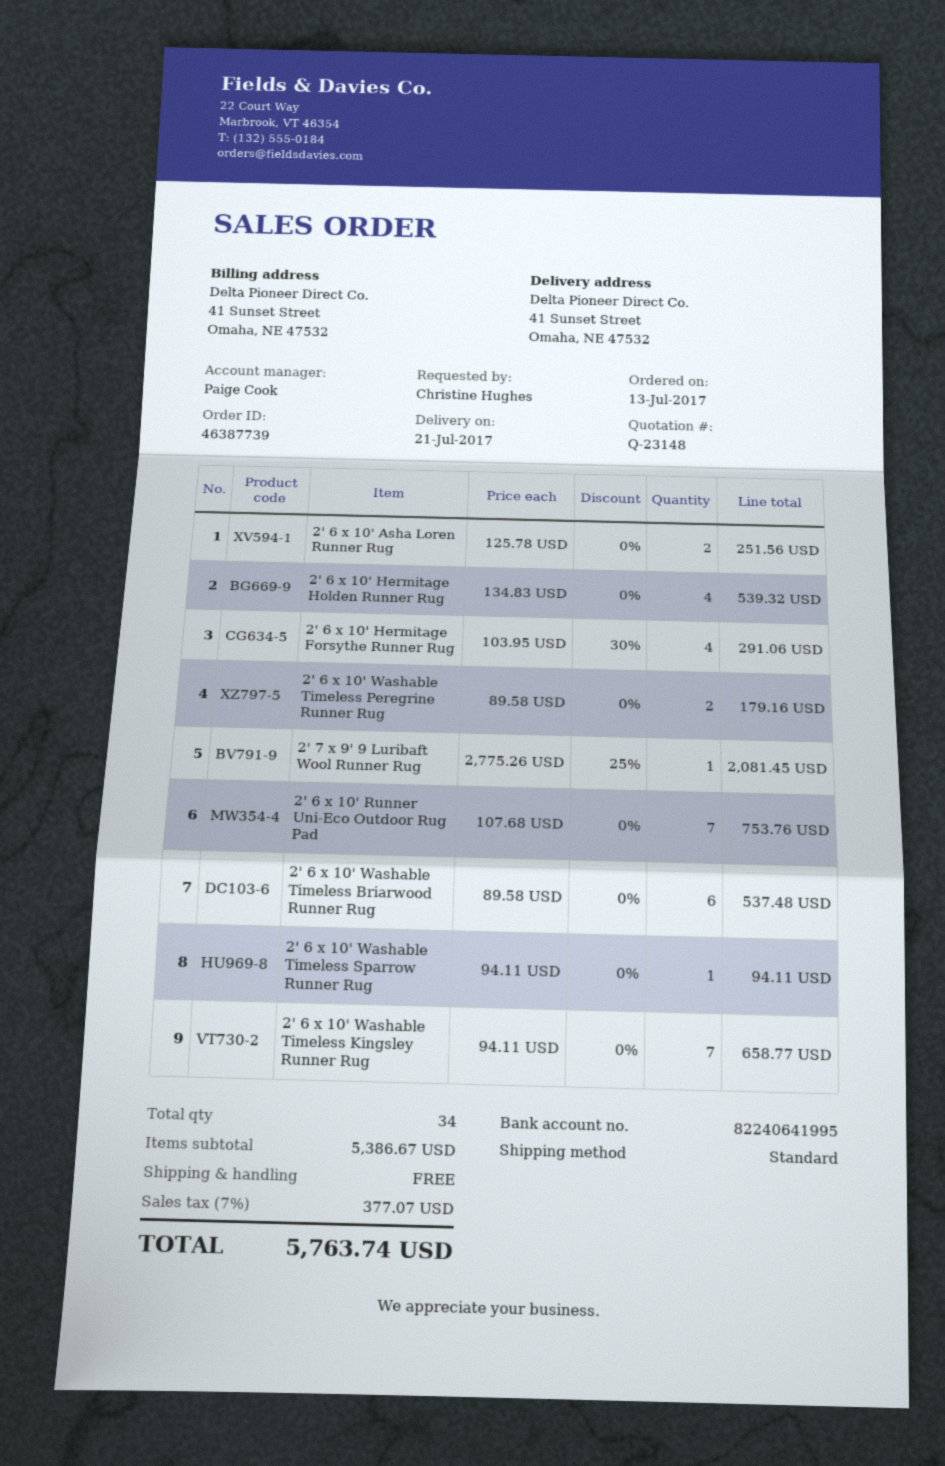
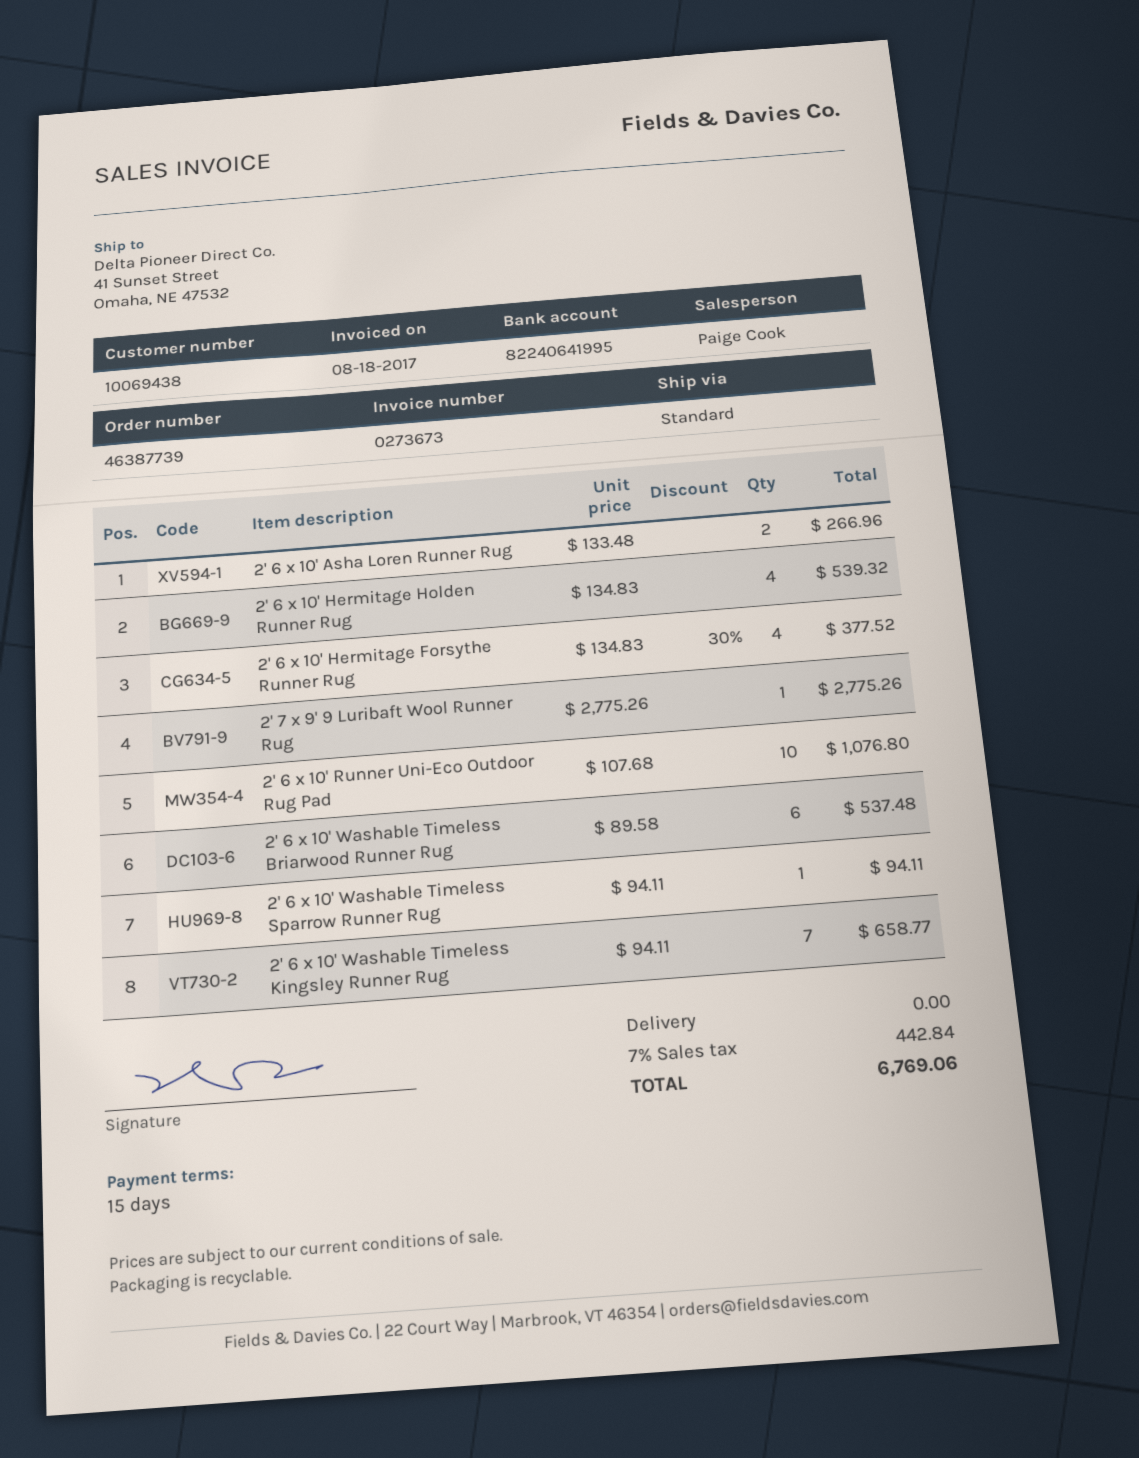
2' 6 x 10' Asha Loren Runner Rug: 2 x 125.78 = 251.56 -> 2 x 133.48 = 266.96
2' 6 x 10' Hermitage Forsythe Runner Rug: 4 x 103.95 - 30% = 291.06 -> 4 x 134.83 - 30% = 377.52
2' 6 x 10' Washable Timeless Peregrine Runner Rug: 2 x 89.58 = 179.16 -> none
2' 7 x 9' 9 Luribaft Wool Runner Rug: 1 x 2775.26 - 25% = 2081.45 -> 1 x 2775.26 = 2775.26
2' 6 x 10' Runner Uni-Eco Outdoor Rug Pad: 7 x 107.68 = 753.76 -> 10 x 107.68 = 1076.80
tax: 7% = 377.07 -> 7% = 442.84
total: 5763.74 -> 6769.06

